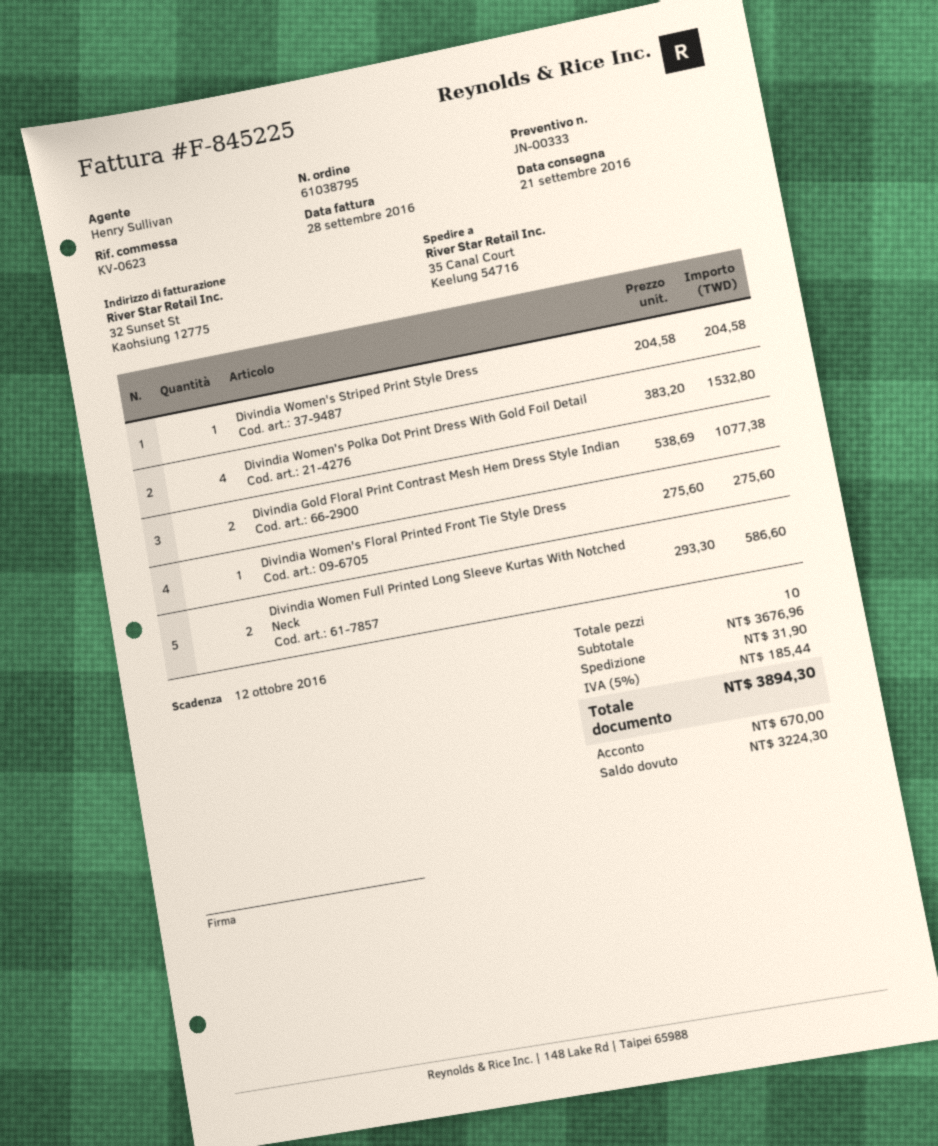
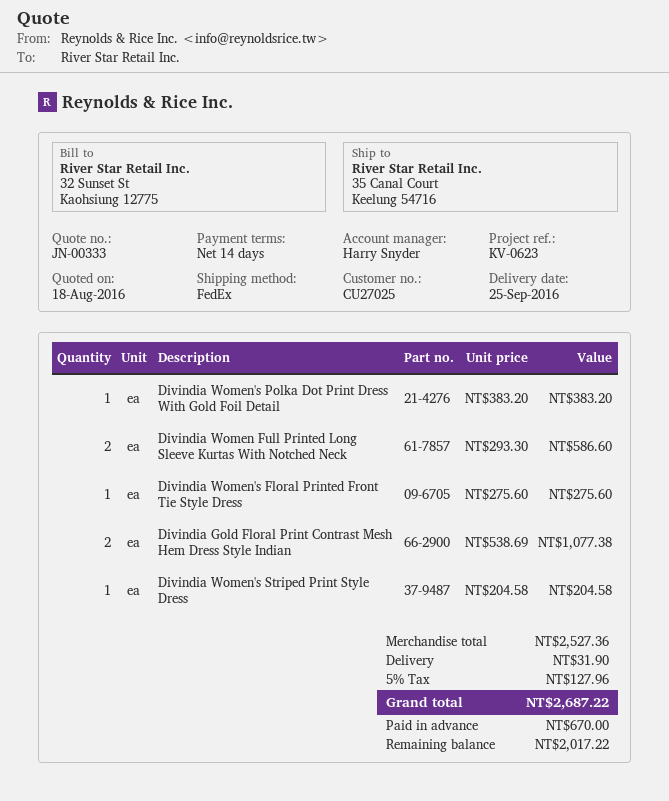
delivery date: 2016-09-21 -> 2016-09-25
sales rep: Henry Sullivan -> Harry Snyder
Divindia Women's Polka Dot Print Dress With Gold Foil Detail: 4 x 383.20 = 1532.80 -> 1 x 383.20 = 383.20
subtotal: 3676.96 -> 2527.36
tax: 5% = 185.44 -> 5% = 127.96
total: 3894.30 -> 2687.22
balance: 3224.30 -> 2017.22

